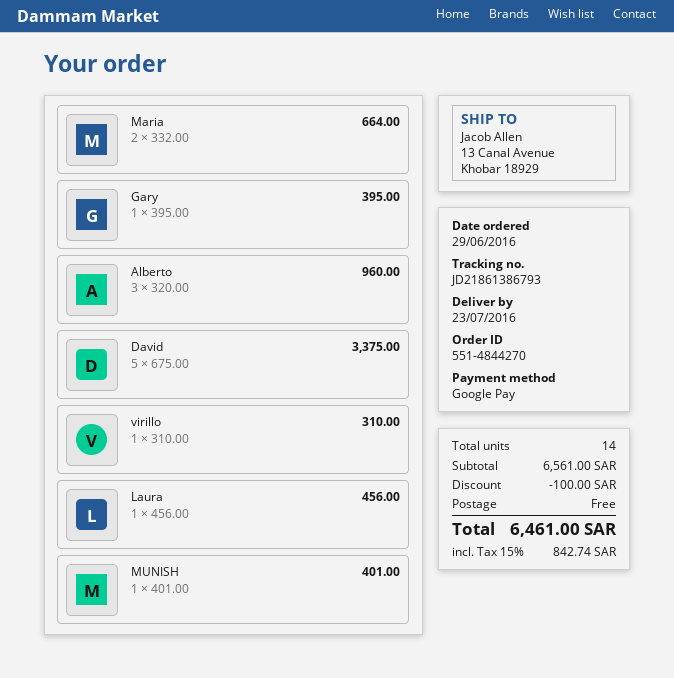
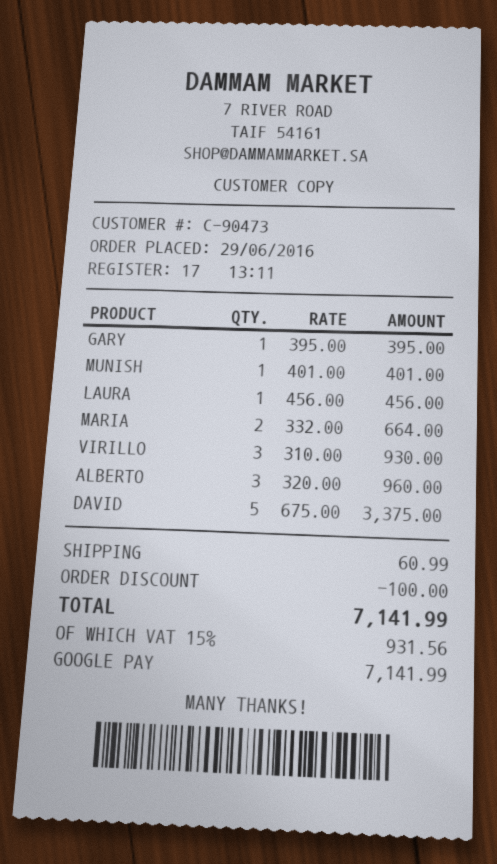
virillo: 1 x 310.00 = 310.00 -> 3 x 310.00 = 930.00
shipping: 0.00 -> 60.99
tax: 15% = 842.74 -> 15% = 931.56
total: 6461.00 -> 7141.99

